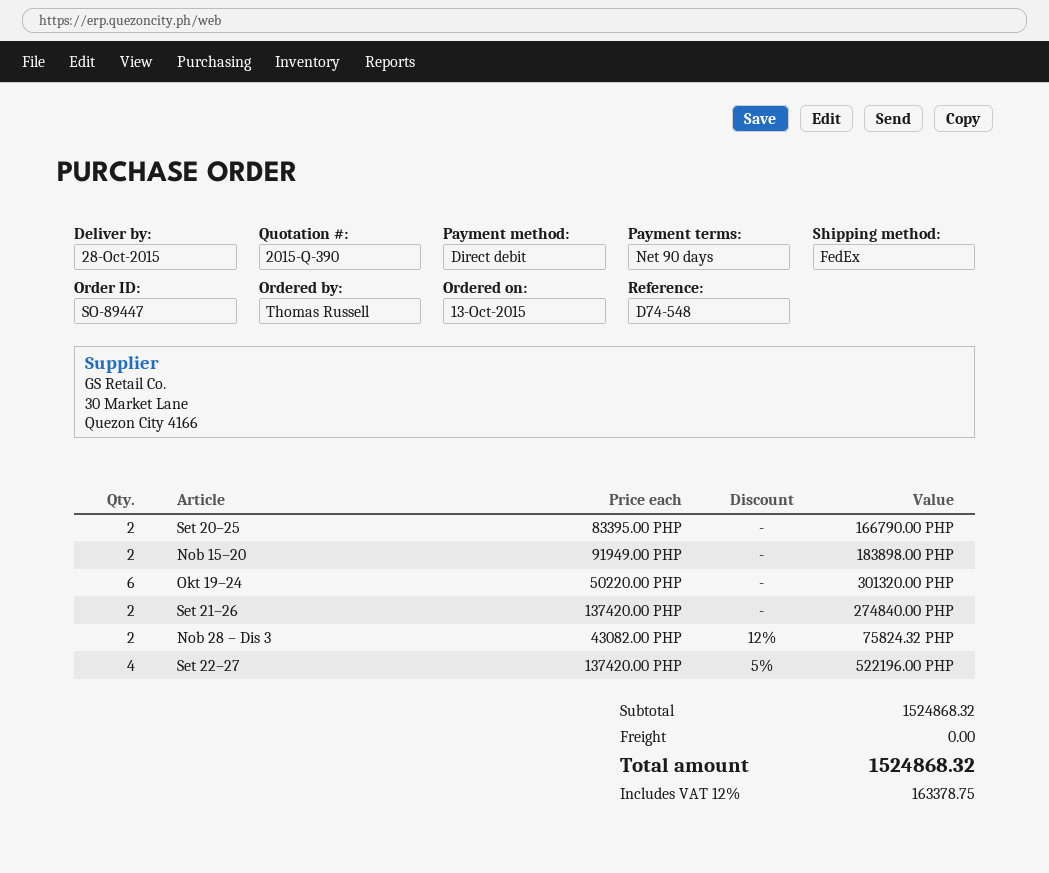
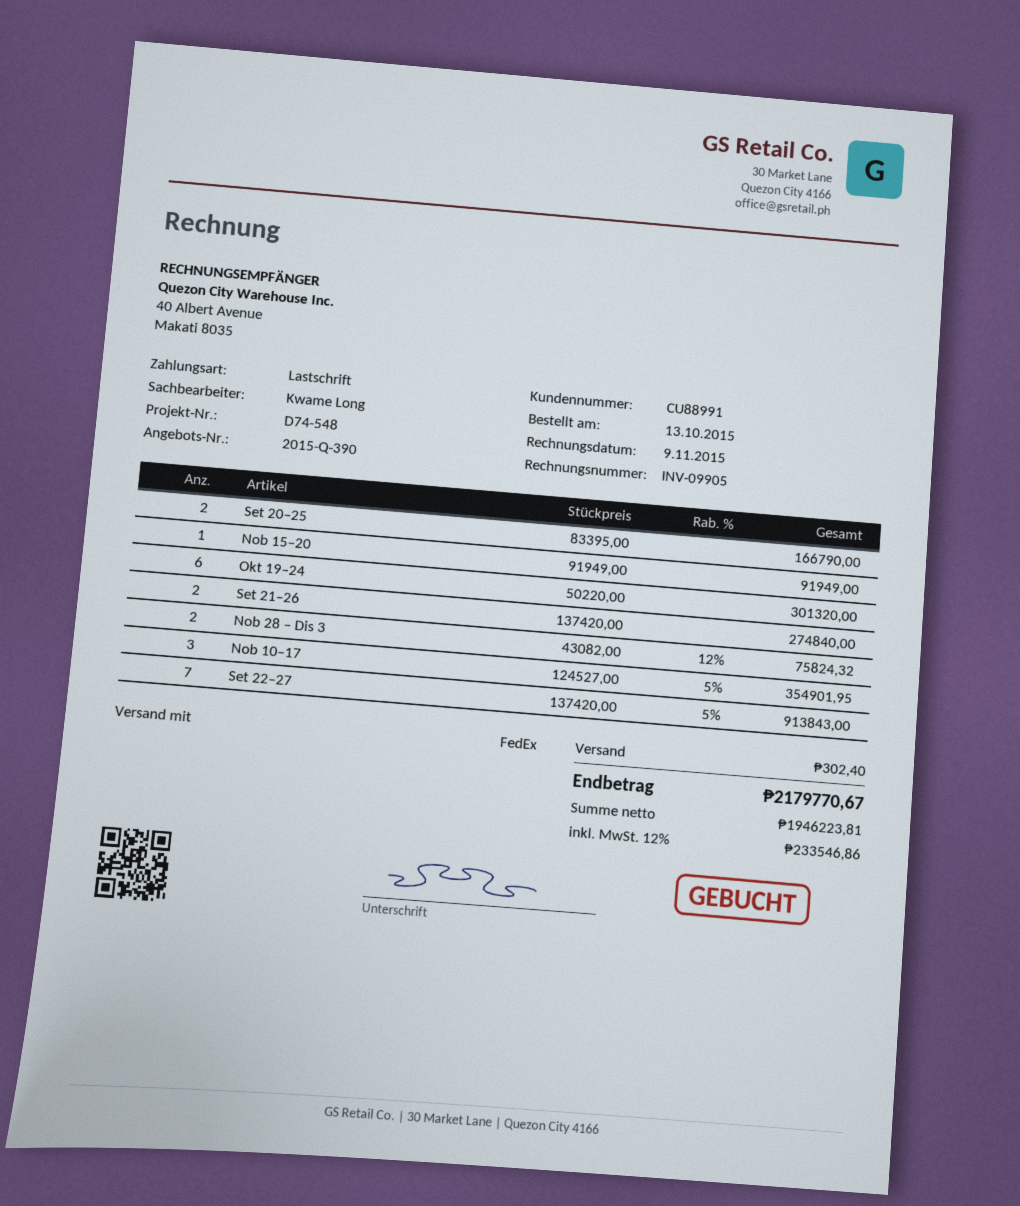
Nob 15–20: 2 x 91949.00 = 183898.00 -> 1 x 91949.00 = 91949.00
Set 22–27: 4 x 137420.00 - 5% = 522196.00 -> 7 x 137420.00 - 5% = 913843.00
Nob 10–17: none -> 3 x 124527.00 - 5% = 354901.95
shipping: 0.00 -> 302.40
tax: 12% = 163378.75 -> 12% = 233546.86
total: 1524868.32 -> 2179770.67

